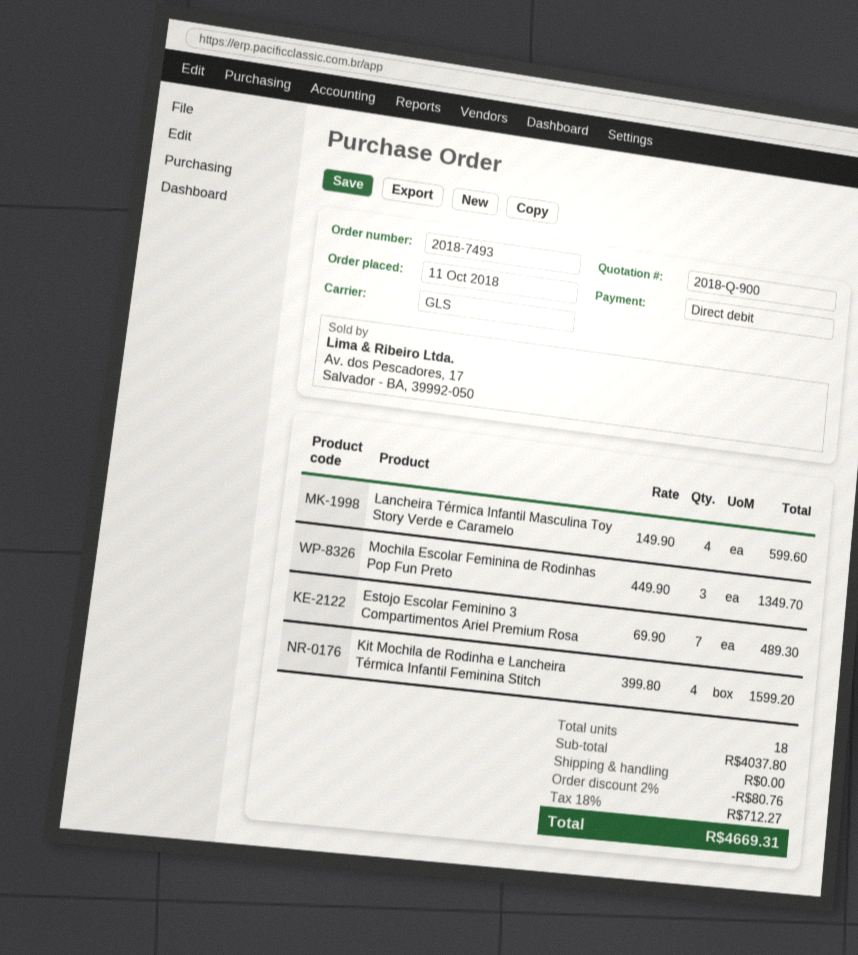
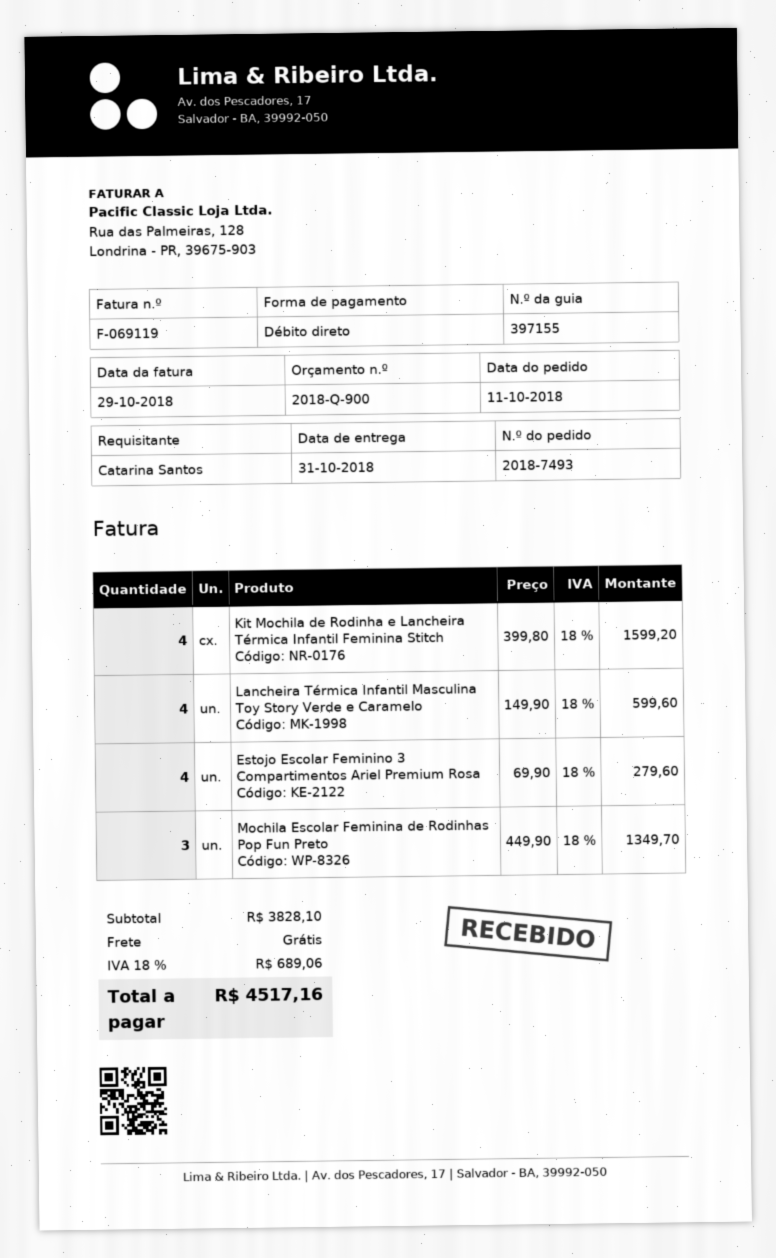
Estojo Escolar Feminino 3 Compartimentos Ariel Premium Rosa: 7 x 69.90 = 489.30 -> 4 x 69.90 = 279.60
subtotal: 4037.80 -> 3828.10
discount: 2% = 80.76 -> none
tax: 18% = 712.27 -> 18% = 689.06
total: 4669.31 -> 4517.16

